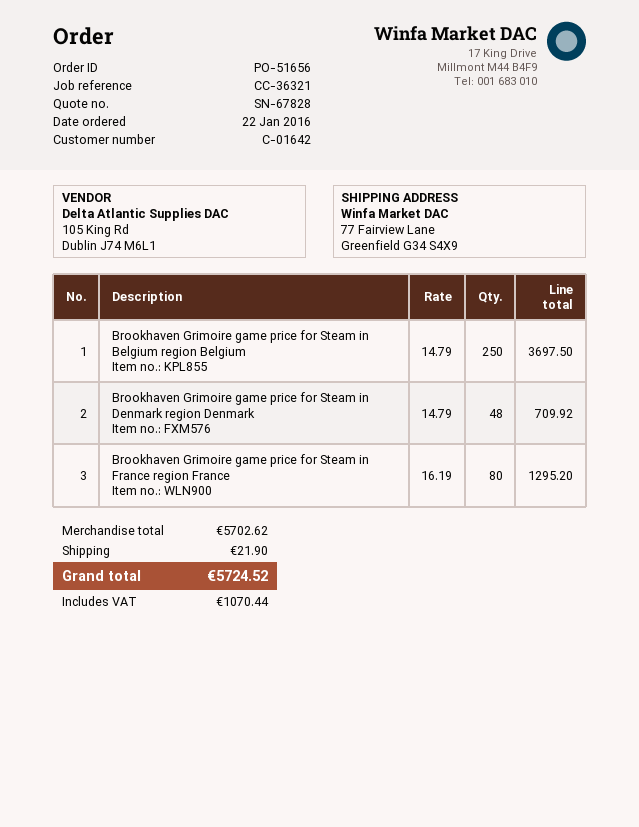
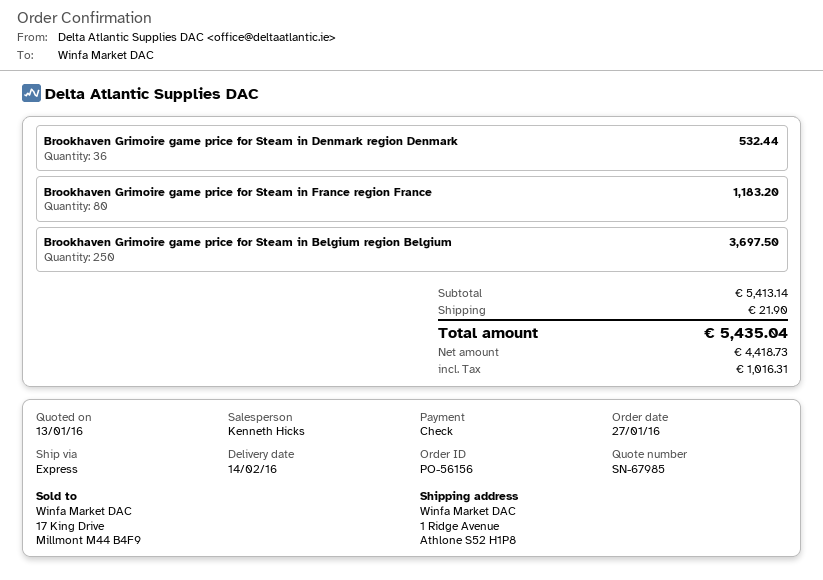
quote number: SN-67828 -> SN-67985
order number: PO-51656 -> PO-56156
order date: 2016-01-22 -> 2016-01-27
ship to: 77 Fairview Lane, Greenfield G34 S4X9 -> 1 Ridge Avenue, Athlone S52 H1P8
Brookhaven Grimoire game price for Steam in Denmark region Denmark: 48 for 709.92 -> 36 for 532.44
Brookhaven Grimoire game price for Steam in France region France: 80 for 1295.20 -> 80 for 1183.20
subtotal: 5702.62 -> 5413.14
tax: 1070.44 -> 1016.31
total: 5724.52 -> 5435.04

